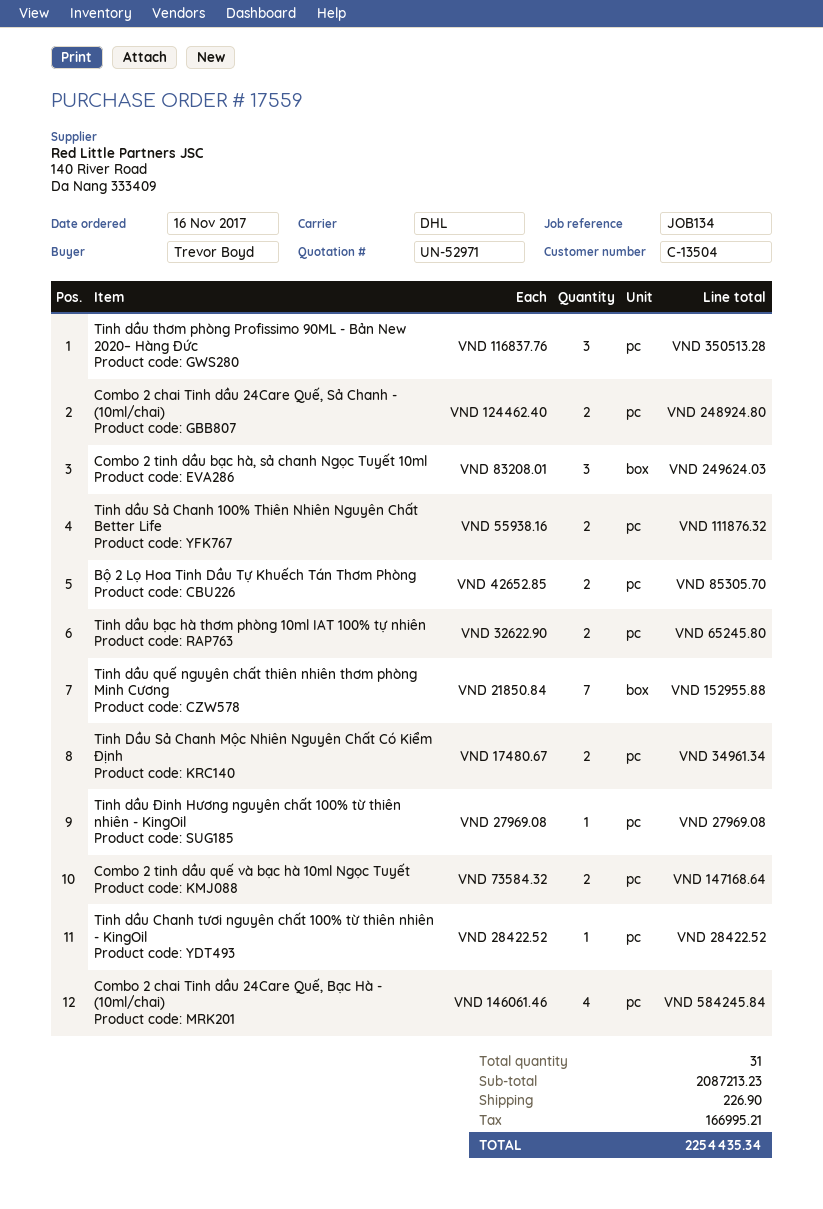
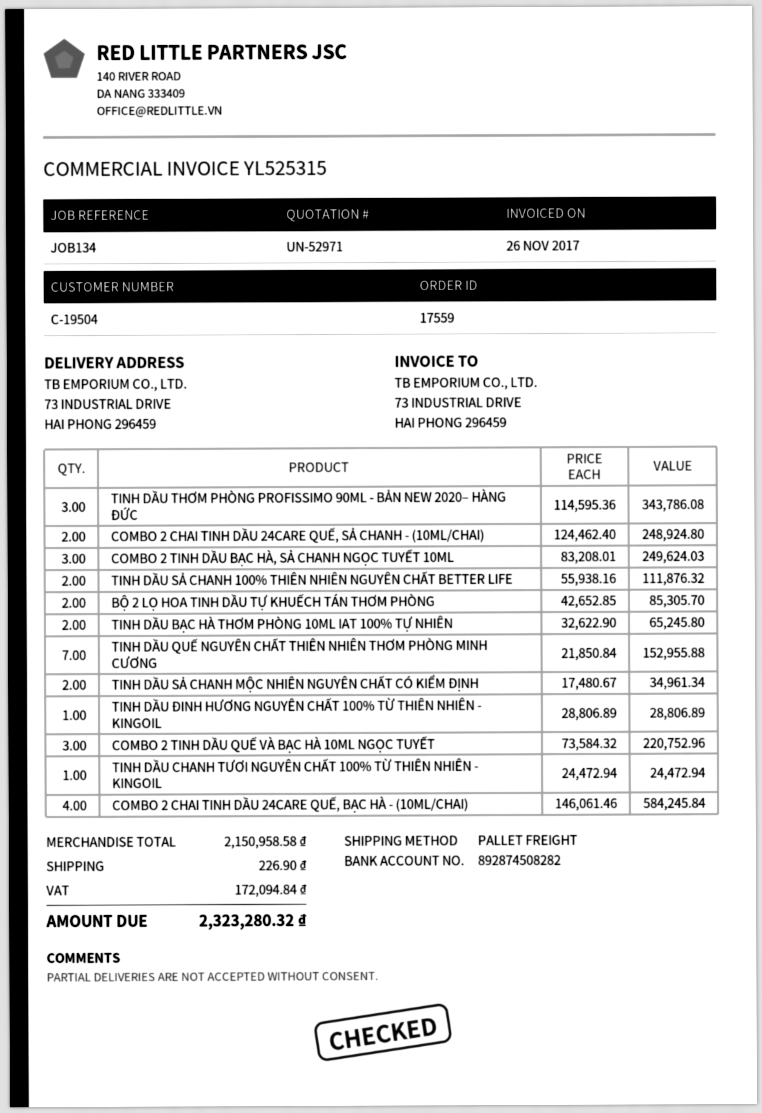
customer number: C-13504 -> C-19504
shipping method: DHL -> pallet freight
Tinh dầu thơm phòng Profissimo 90ML - Bản New 2020– Hàng Đức: 3 x 116837.76 = 350513.28 -> 3 x 114595.36 = 343786.08
Tinh dầu Đinh Hương nguyên chất 100% từ thiên nhiên - KingOil: 1 x 27969.08 = 27969.08 -> 1 x 28806.89 = 28806.89
Combo 2 tinh dầu quế và bạc hà 10ml Ngọc Tuyết: 2 x 73584.32 = 147168.64 -> 3 x 73584.32 = 220752.96
Tinh dầu Chanh tươi nguyên chất 100% từ thiên nhiên - KingOil: 1 x 28422.52 = 28422.52 -> 1 x 24472.94 = 24472.94
subtotal: 2087213.23 -> 2150958.58
tax: 166995.21 -> 172094.84
total: 2254435.34 -> 2323280.32

